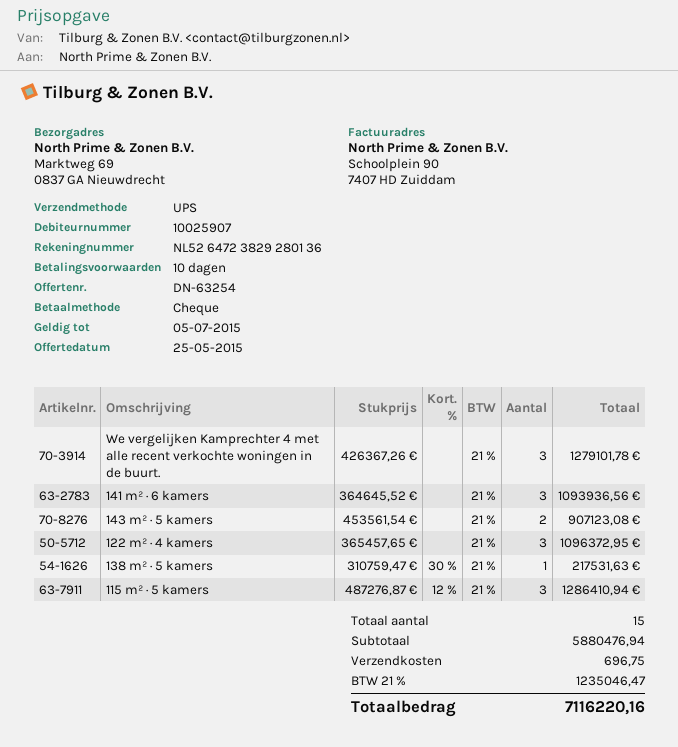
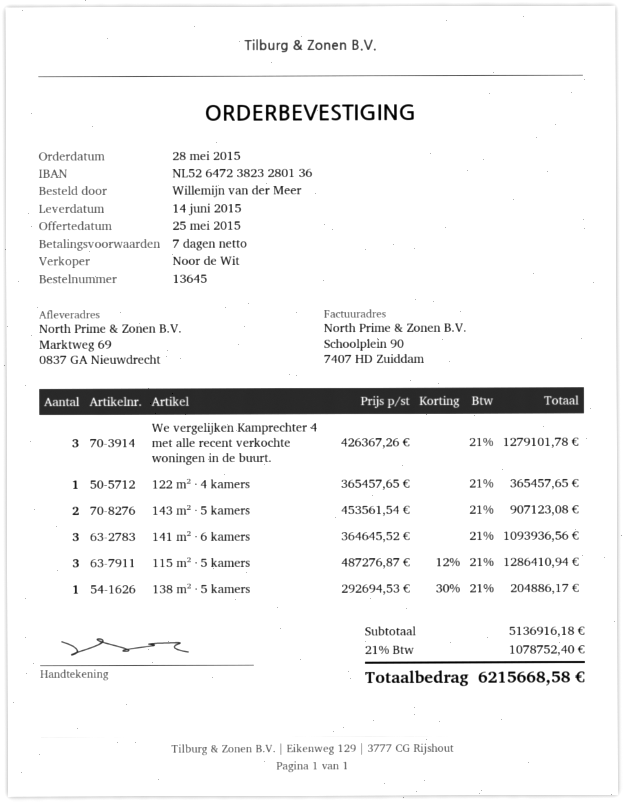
payment terms: 10 days -> 7 days
bank account: NL5264723829280136 -> NL5264723823280136
122 m² · 4 kamers: 3 x 365457.65 = 1096372.95 -> 1 x 365457.65 = 365457.65
138 m² · 5 kamers: 1 x 310759.47 - 30% = 217531.63 -> 1 x 292694.53 - 30% = 204886.17
subtotal: 5880476.94 -> 5136916.18
shipping: 696.75 -> none
tax: 21% = 1235046.47 -> 21% = 1078752.40
total: 7116220.16 -> 6215668.58

